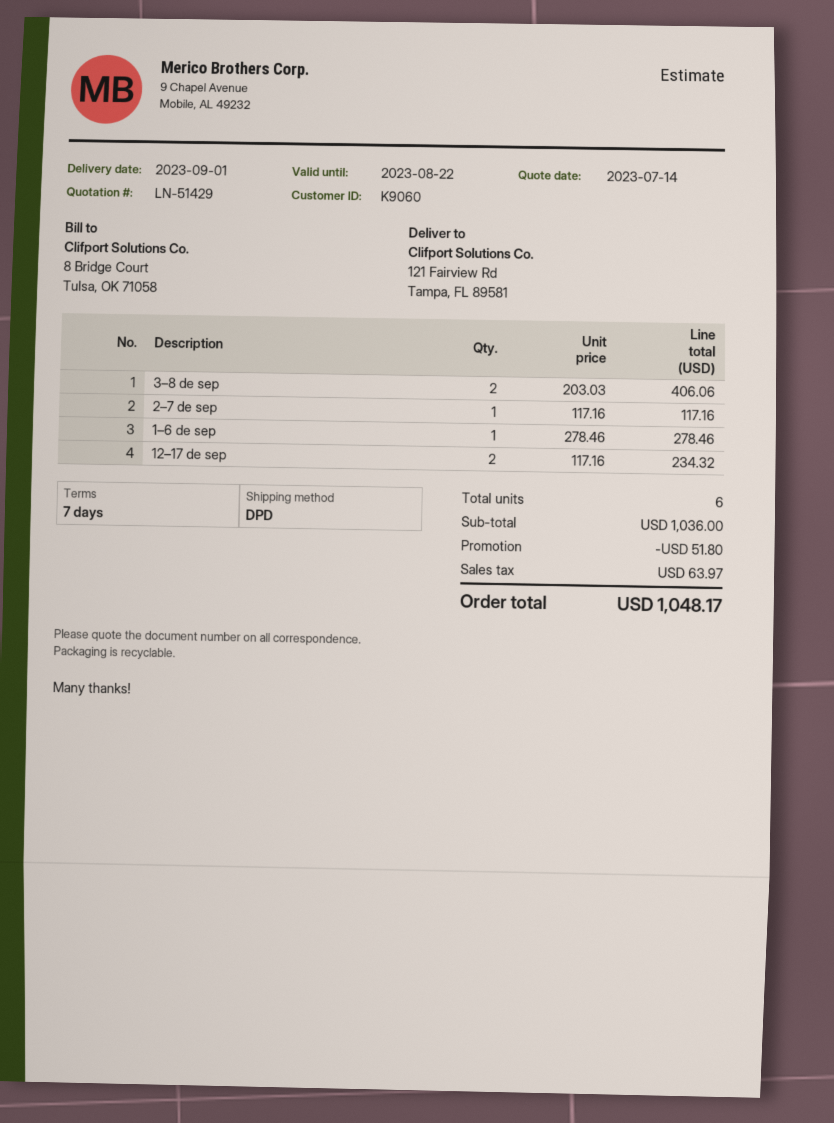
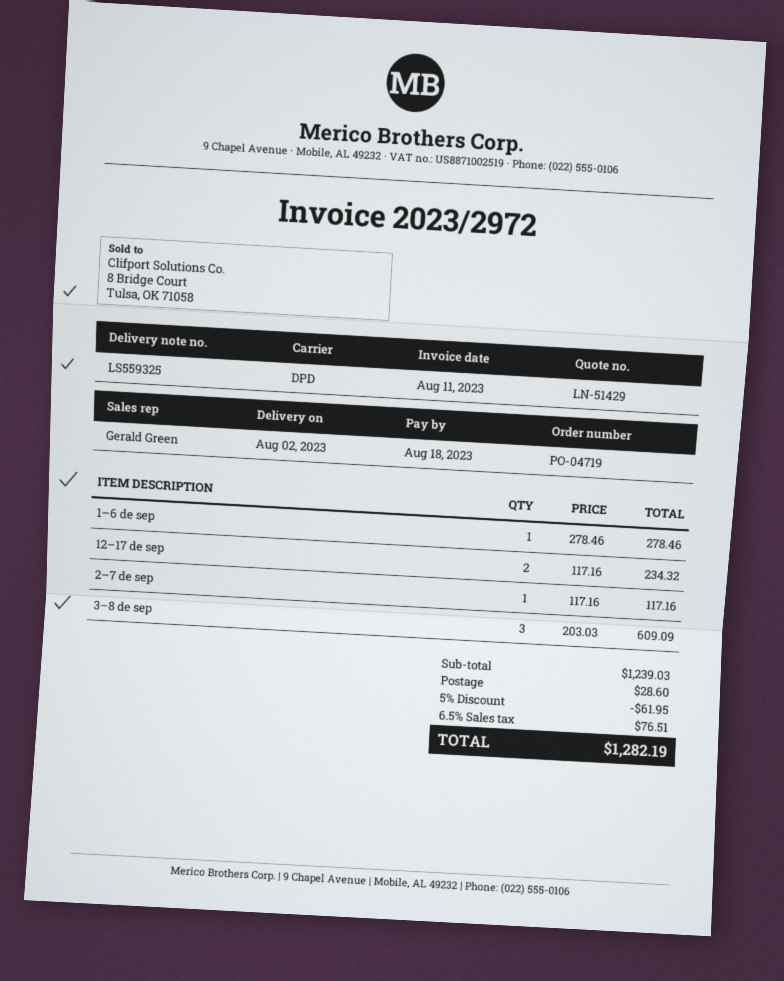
delivery date: 2023-09-01 -> 2023-08-02
3–8 de sep: 2 x 203.03 = 406.06 -> 3 x 203.03 = 609.09
subtotal: 1036.00 -> 1239.03
discount: 51.80 -> 61.95
shipping: none -> 28.60
tax: 63.97 -> 76.51
total: 1048.17 -> 1282.19

